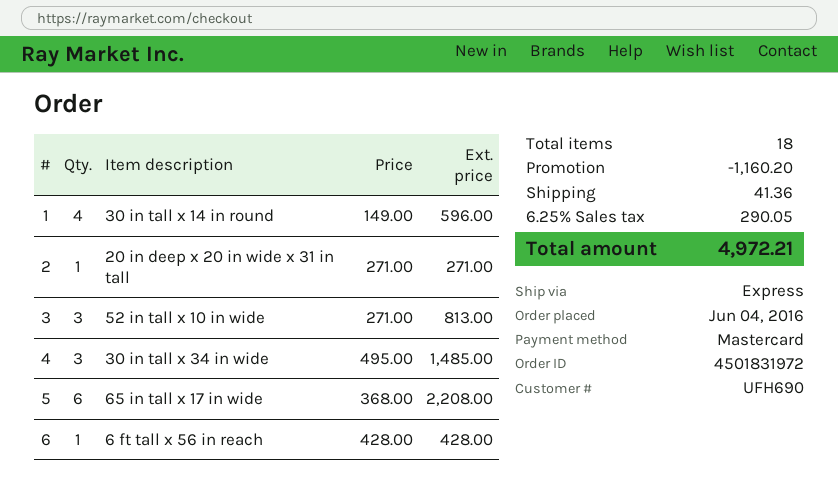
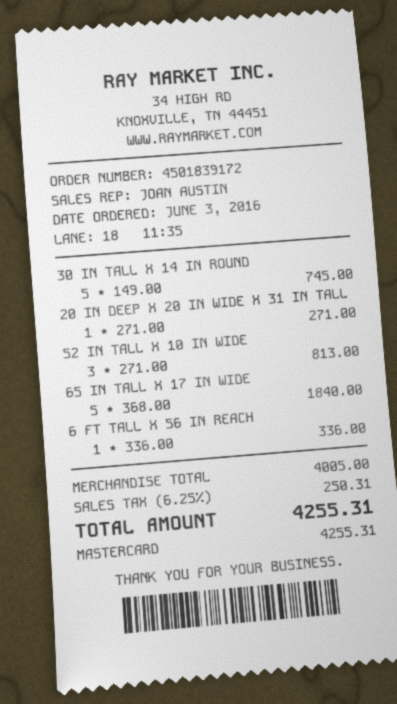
order number: 4501831972 -> 4501839172
order date: 2016-06-04 -> 2016-06-03
30 in tall x 14 in round: 4 x 149.00 = 596.00 -> 5 x 149.00 = 745.00
30 in tall x 34 in wide: 3 x 495.00 = 1485.00 -> none
65 in tall x 17 in wide: 6 x 368.00 = 2208.00 -> 5 x 368.00 = 1840.00
6 ft tall x 56 in reach: 1 x 428.00 = 428.00 -> 1 x 336.00 = 336.00
discount: 1160.20 -> none
shipping: 41.36 -> none
tax: 6.25% = 290.05 -> 6.25% = 250.31
total: 4972.21 -> 4255.31

